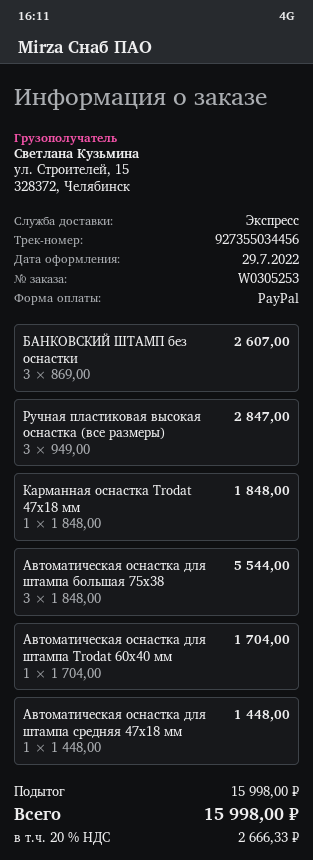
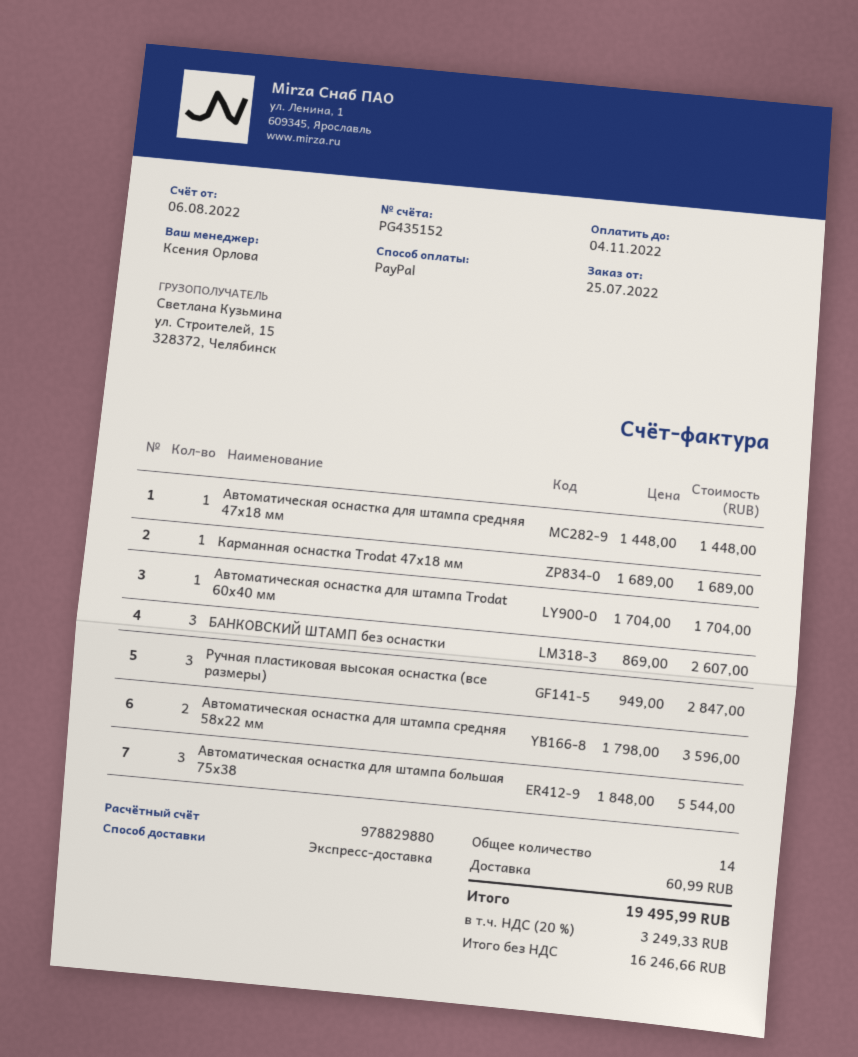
order date: 2022-07-29 -> 2022-07-25
Карманная оснастка Trodat 47х18 мм: 1 x 1848.00 = 1848.00 -> 1 x 1689.00 = 1689.00
Автоматическая оснастка для штампа средняя 58х22 мм: none -> 2 x 1798.00 = 3596.00
shipping: none -> 60.99
tax: 20% = 2666.33 -> 20% = 3249.33
total: 15998.00 -> 19495.99

